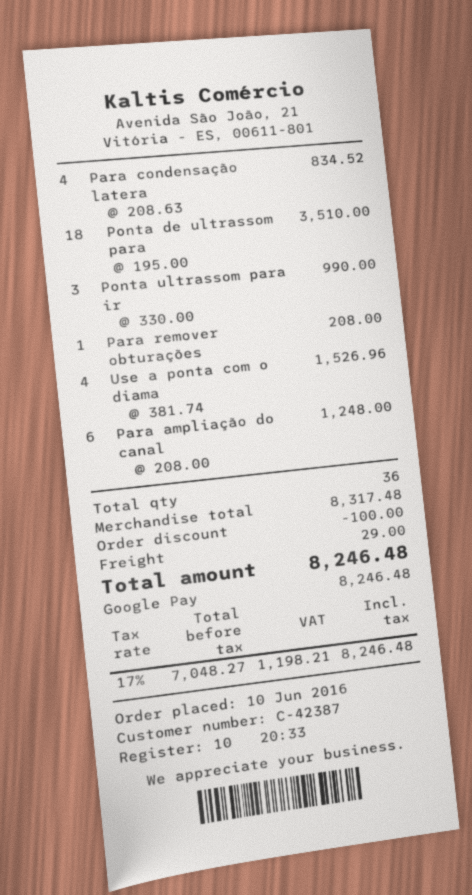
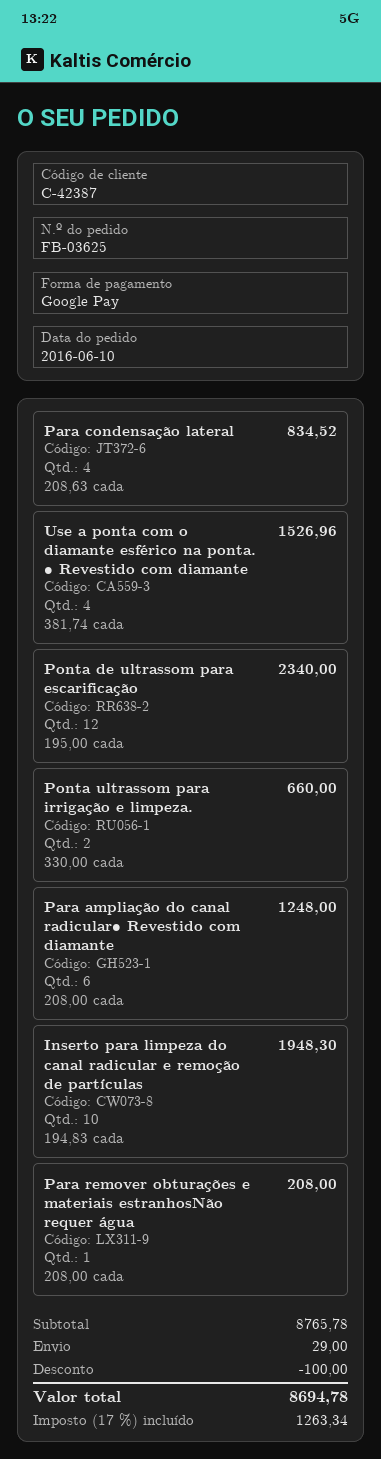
Ponta de ultrassom para: 18 x 195.00 = 3510.00 -> 12 x 195.00 = 2340.00
Ponta ultrassom para ir: 3 x 330.00 = 990.00 -> 2 x 330.00 = 660.00
Inserto para limpeza do canal radicular e remoção de partículas: none -> 10 x 194.83 = 1948.30
subtotal: 8317.48 -> 8765.78
tax: 17% = 1198.21 -> 17% = 1263.34
total: 8246.48 -> 8694.78

